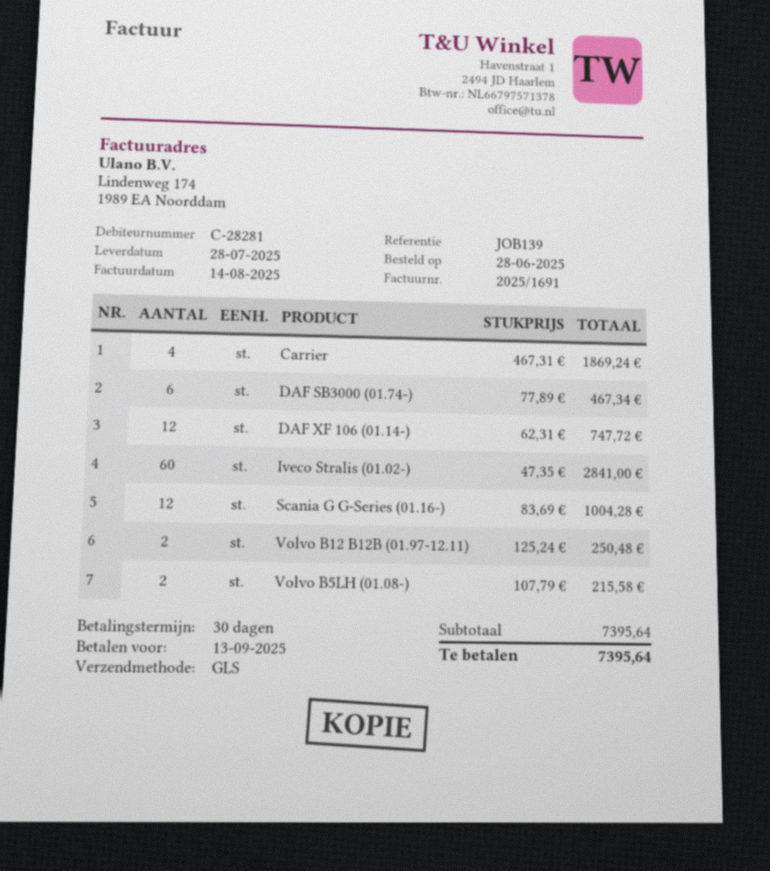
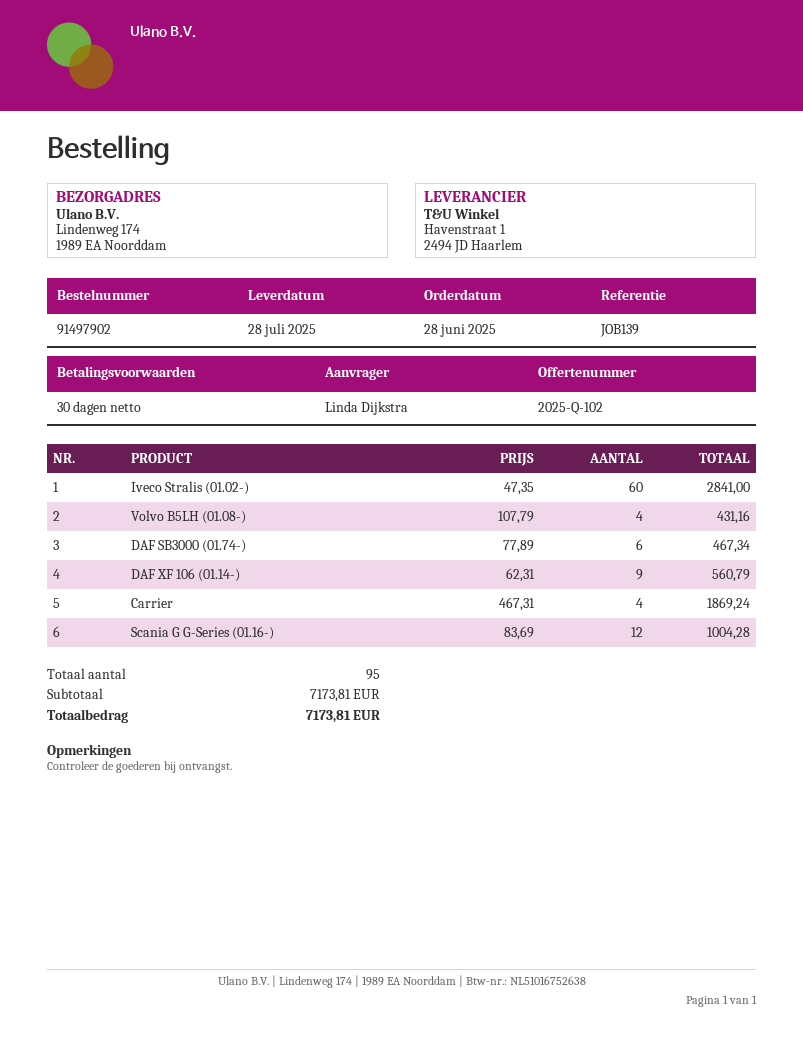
DAF XF 106 (01.14-): 12 x 62.31 = 747.72 -> 9 x 62.31 = 560.79
Volvo B12 B12B (01.97-12.11): 2 x 125.24 = 250.48 -> none
Volvo B5LH (01.08-): 2 x 107.79 = 215.58 -> 4 x 107.79 = 431.16
subtotal: 7395.64 -> 7173.81
total: 7395.64 -> 7173.81

